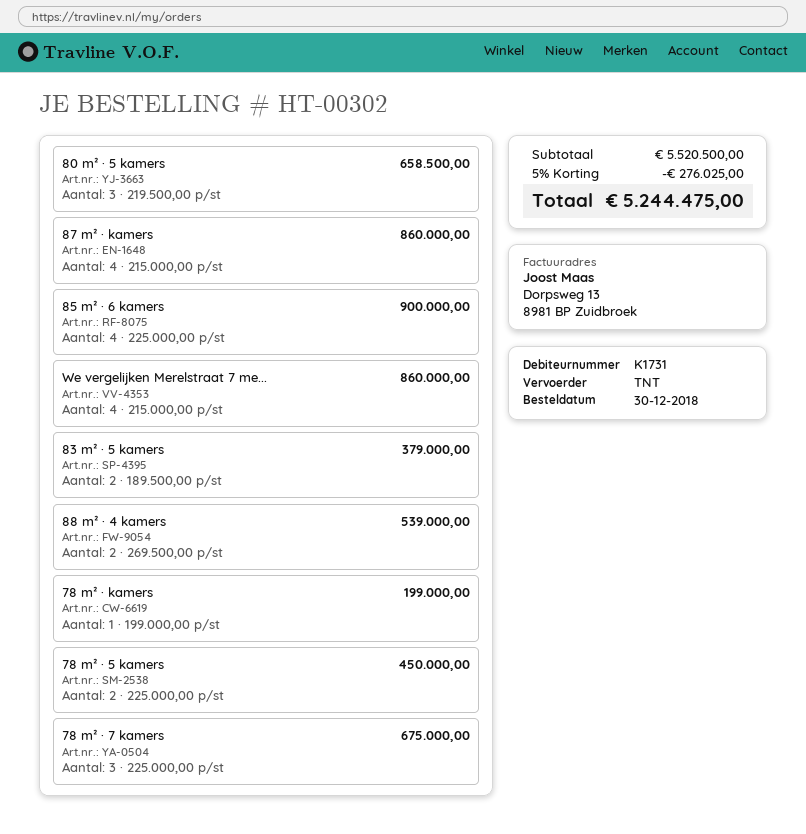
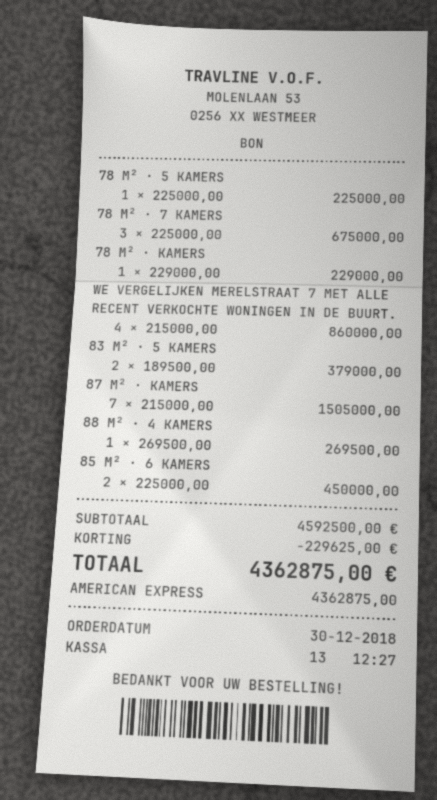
80 m² · 5 kamers: 3 x 219500.00 = 658500.00 -> none
87 m² · kamers: 4 x 215000.00 = 860000.00 -> 7 x 215000.00 = 1505000.00
85 m² · 6 kamers: 4 x 225000.00 = 900000.00 -> 2 x 225000.00 = 450000.00
88 m² · 4 kamers: 2 x 269500.00 = 539000.00 -> 1 x 269500.00 = 269500.00
78 m² · kamers: 1 x 199000.00 = 199000.00 -> 1 x 229000.00 = 229000.00
78 m² · 5 kamers: 2 x 225000.00 = 450000.00 -> 1 x 225000.00 = 225000.00
subtotal: 5520500.00 -> 4592500.00
discount: 276025.00 -> 229625.00
total: 5244475.00 -> 4362875.00

